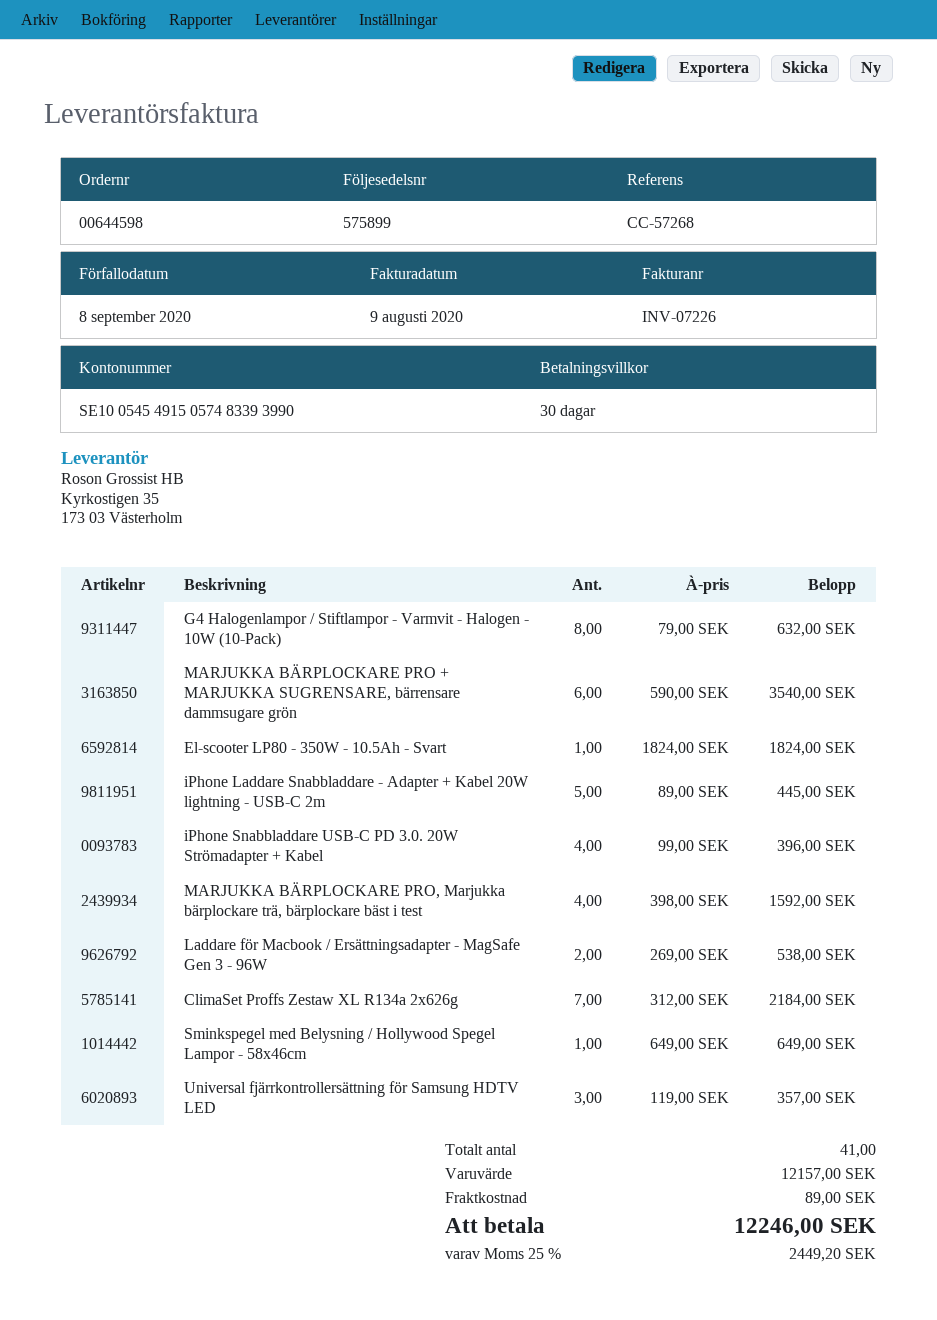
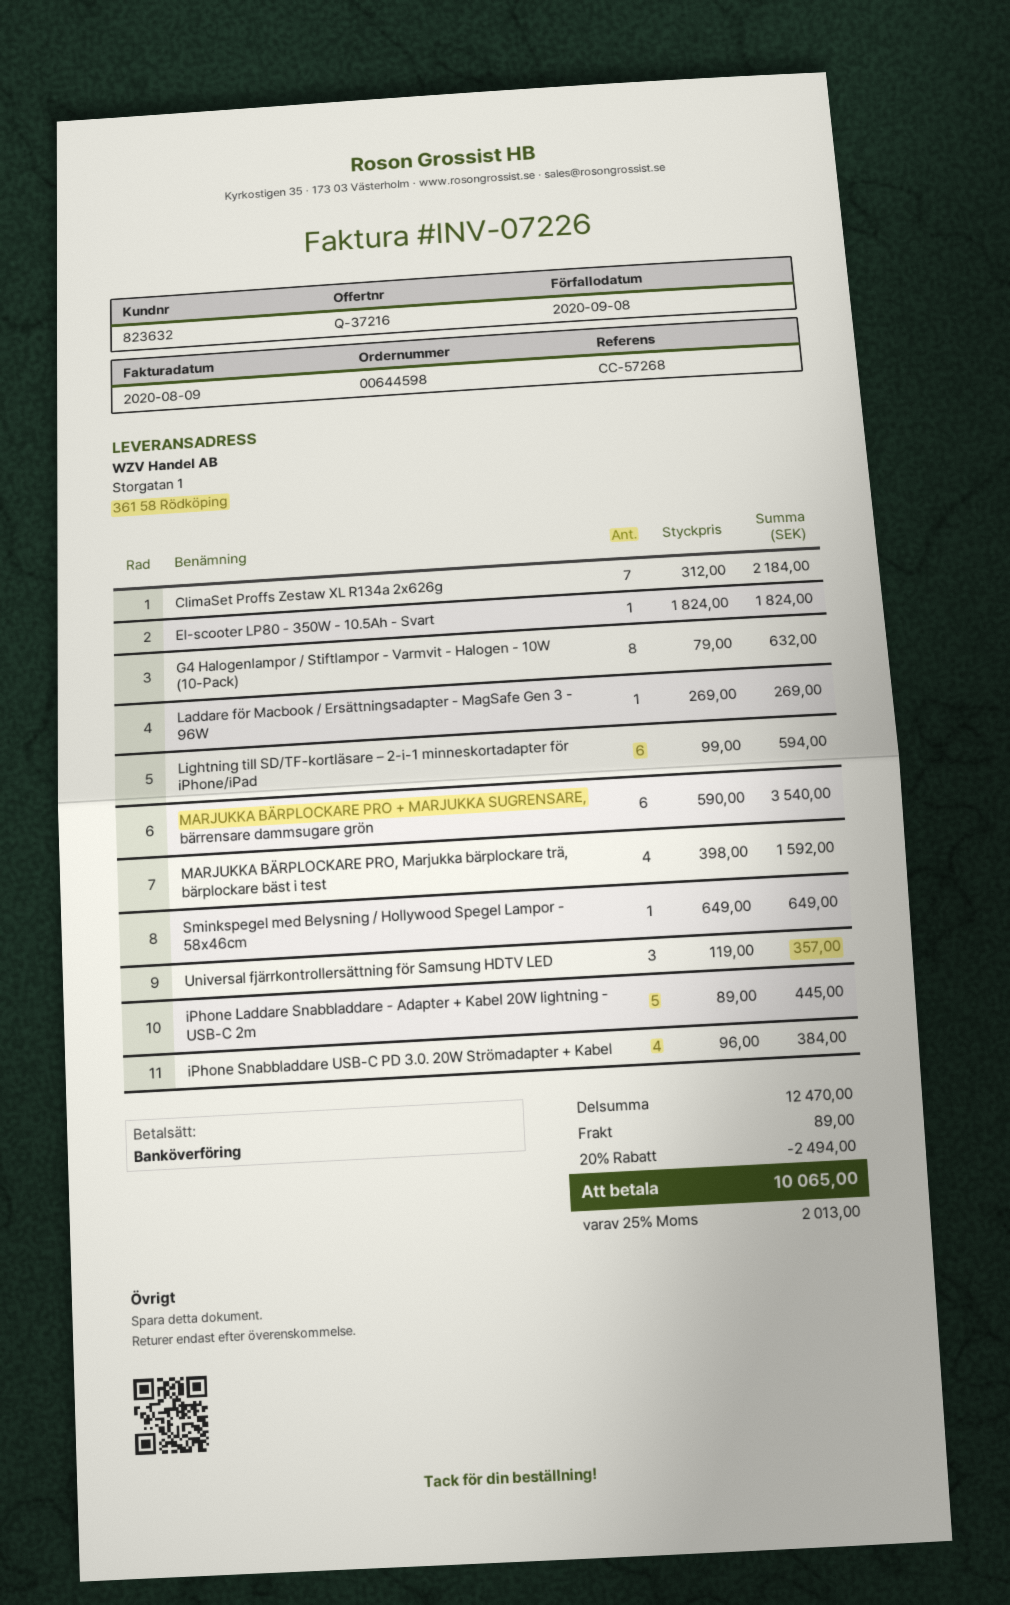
iPhone Snabbladdare USB-C PD 3.0. 20W Strömadapter + Kabel: 4 x 99.00 = 396.00 -> 4 x 96.00 = 384.00
Laddare för Macbook / Ersättningsadapter - MagSafe Gen 3 - 96W: 2 x 269.00 = 538.00 -> 1 x 269.00 = 269.00
Lightning till SD/TF-kortläsare – 2-i-1 minneskortadapter för iPhone/iPad: none -> 6 x 99.00 = 594.00
subtotal: 12157.00 -> 12470.00
discount: none -> 20% = 2494.00
tax: 25% = 2449.20 -> 25% = 2013.00
total: 12246.00 -> 10065.00

